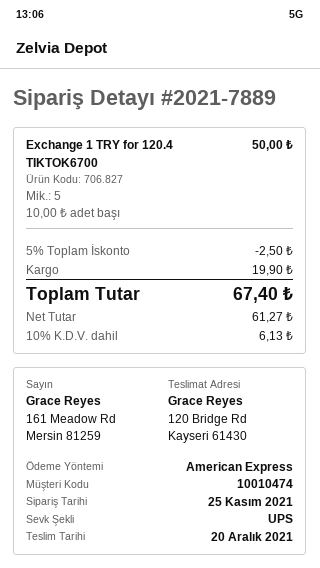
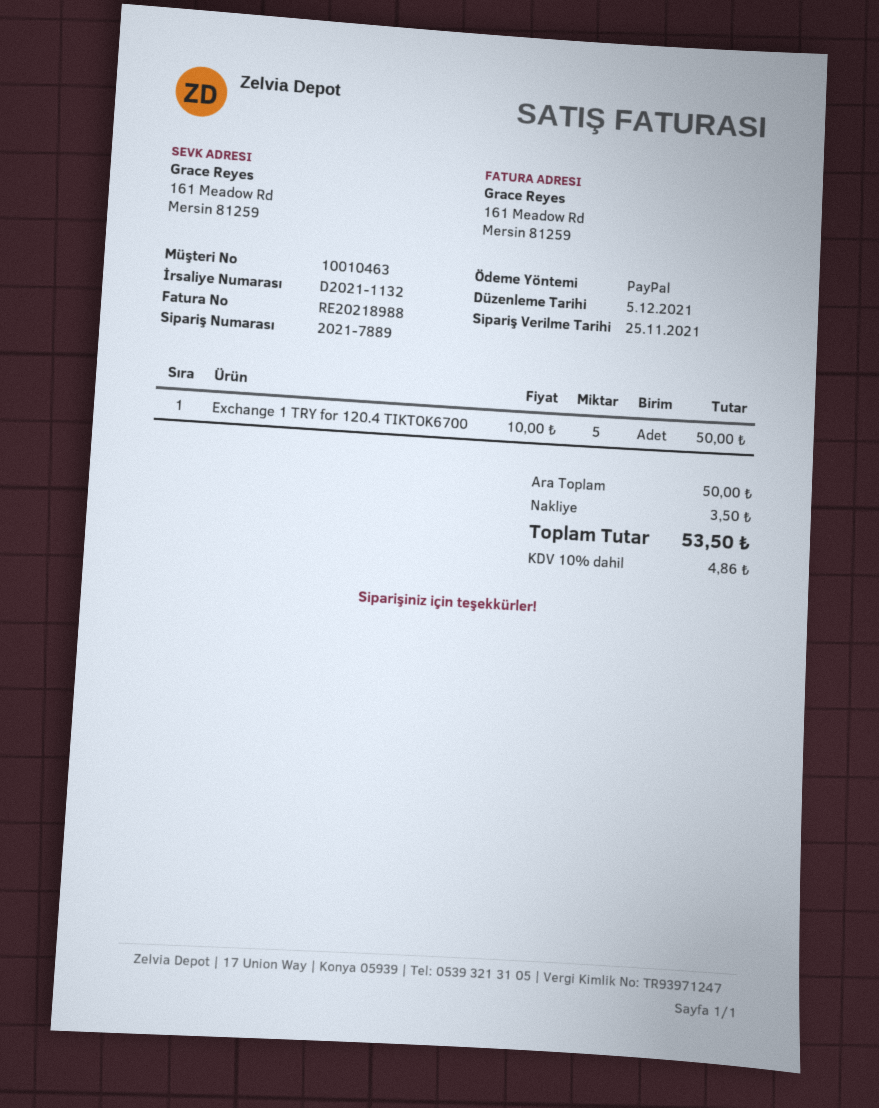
customer number: 10010474 -> 10010463
payment method: American Express -> PayPal
ship to: 120 Bridge Rd, Kayseri 61430 -> 161 Meadow Rd, Mersin 81259
discount: 5% = 2.50 -> none
shipping: 19.90 -> 3.50
tax: 10% = 6.13 -> 10% = 4.86
total: 67.40 -> 53.50

